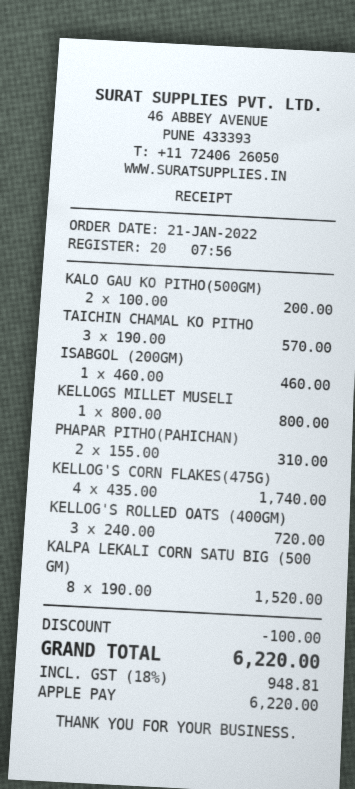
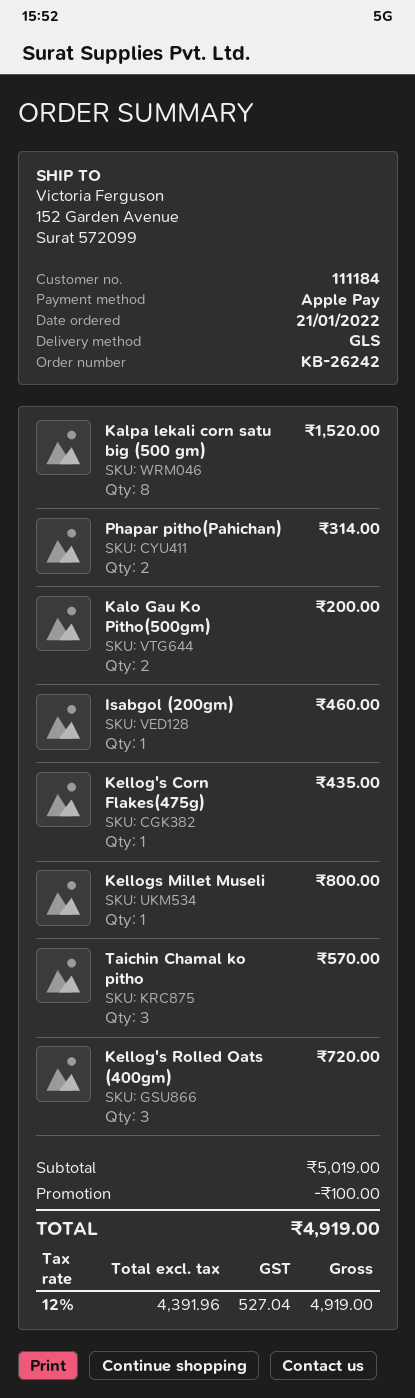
PHAPAR PITHO(PAHICHAN): 2 for 310.00 -> 2 for 314.00
KELLOG'S CORN FLAKES(475G): 4 for 1740.00 -> 1 for 435.00
tax: 18% = 948.81 -> 12% = 527.04
total: 6220.00 -> 4919.00

